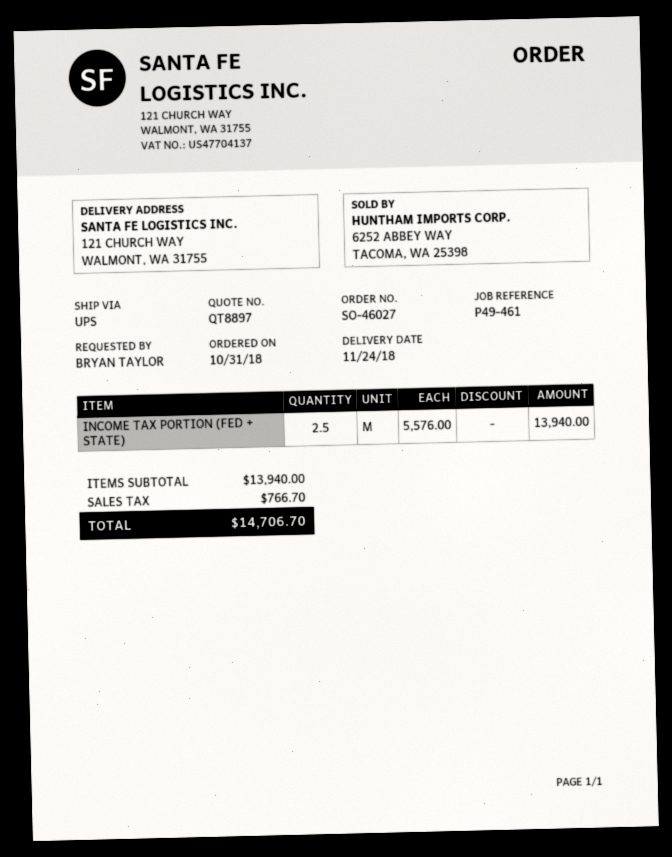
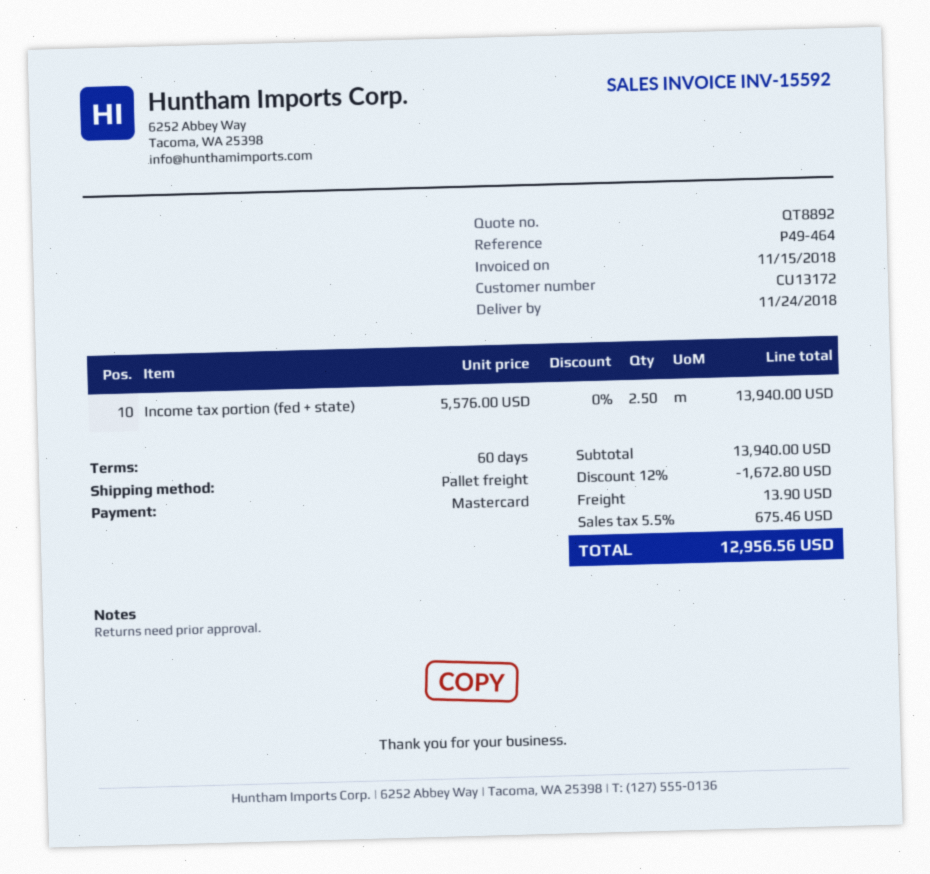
quote number: QT8897 -> QT8892
reference: P49-461 -> P49-464
shipping method: UPS -> pallet freight
discount: none -> 12% = 1672.80
shipping: none -> 13.90
tax: 766.70 -> 675.46
total: 14706.70 -> 12956.56

